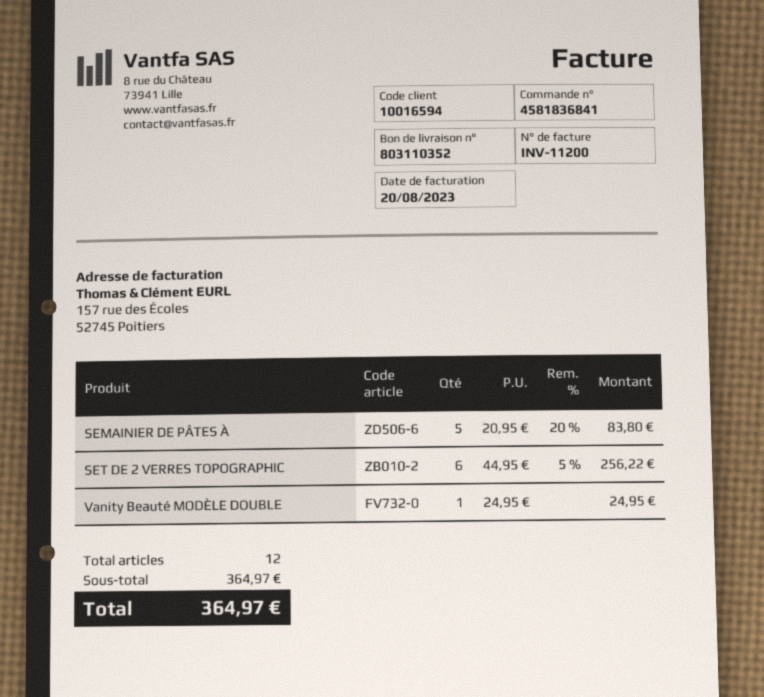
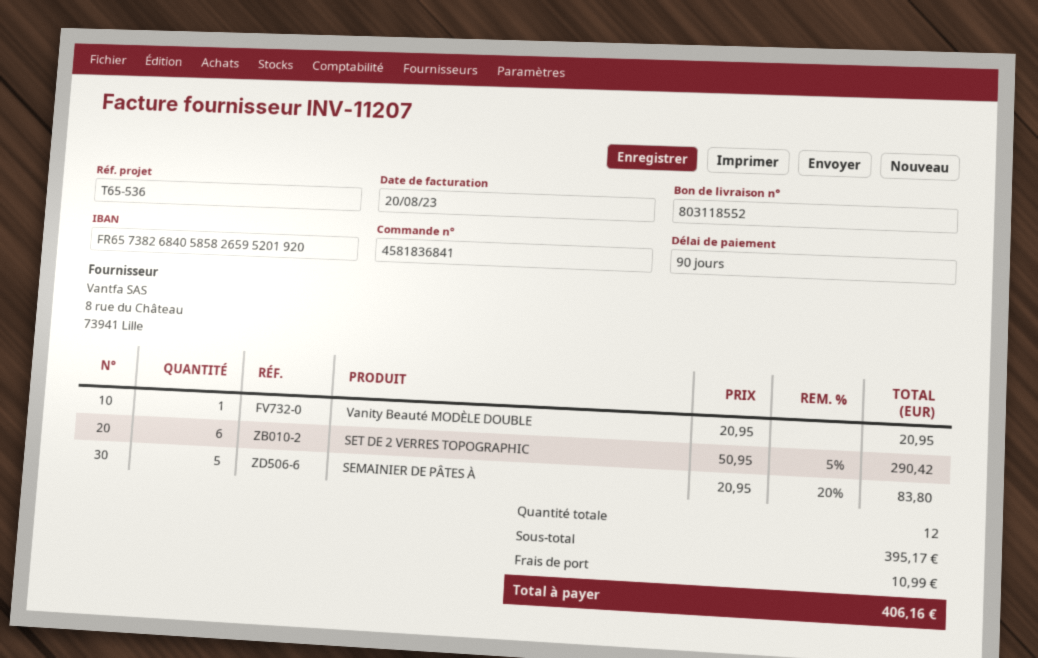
delivery note number: 803110352 -> 803118552
invoice number: INV-11200 -> INV-11207
SET DE 2 VERRES TOPOGRAPHIC: 6 x 44.95 - 5% = 256.22 -> 6 x 50.95 - 5% = 290.42
Vanity Beauté MODÈLE DOUBLE: 1 x 24.95 = 24.95 -> 1 x 20.95 = 20.95
subtotal: 364.97 -> 395.17
shipping: none -> 10.99
total: 364.97 -> 406.16

